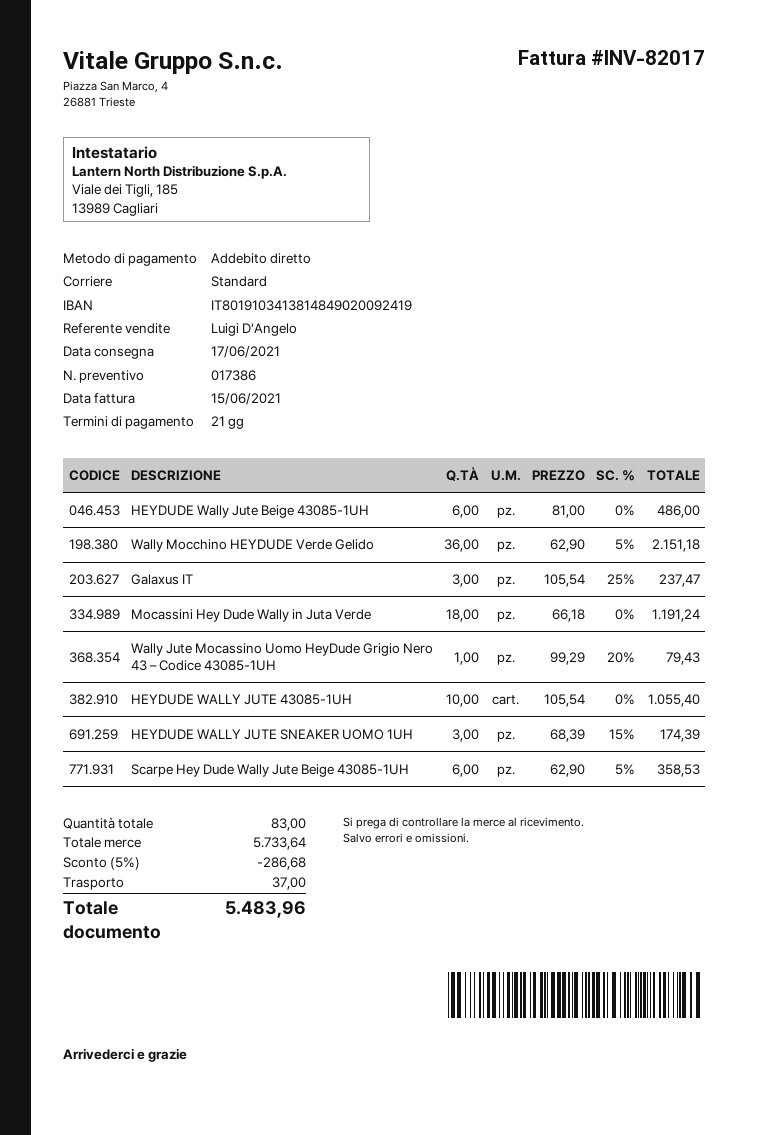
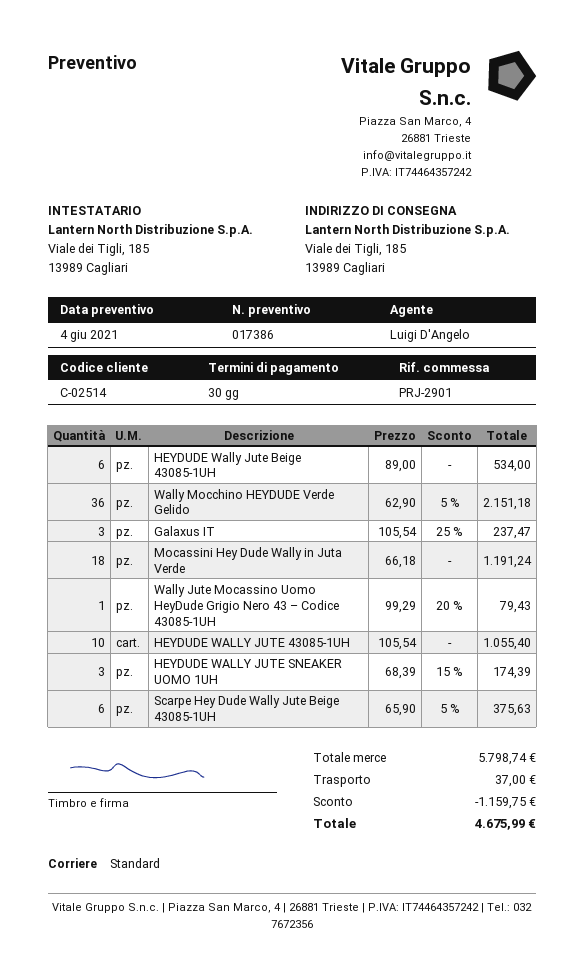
payment terms: 21 days -> 30 days
HEYDUDE Wally Jute Beige 43085-1UH: 6 x 81.00 = 486.00 -> 6 x 89.00 = 534.00
Scarpe Hey Dude Wally Jute Beige 43085-1UH: 6 x 62.90 - 5% = 358.53 -> 6 x 65.90 - 5% = 375.63
subtotal: 5733.64 -> 5798.74
discount: 286.68 -> 1159.75
total: 5483.96 -> 4675.99

